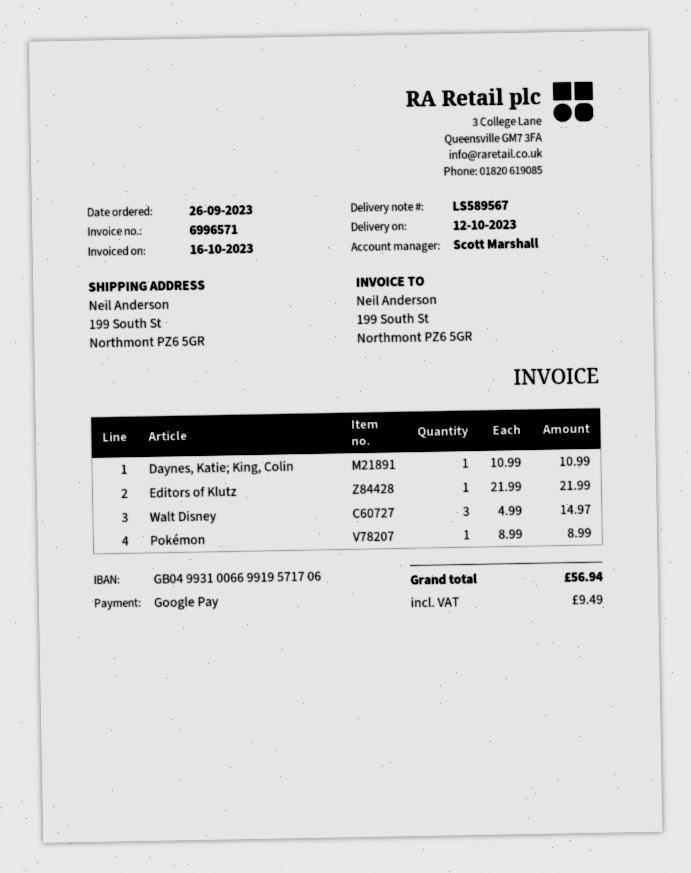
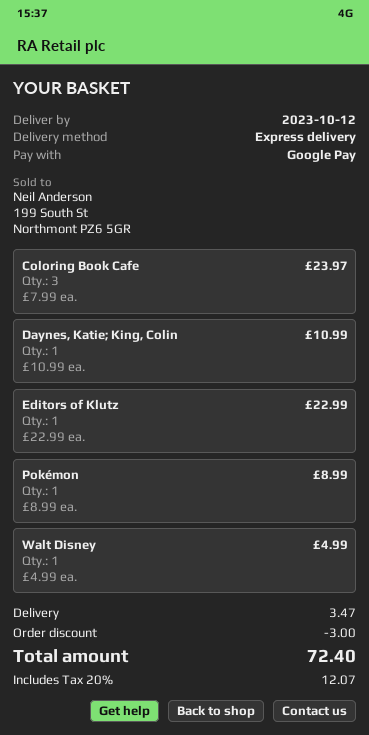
Editors of Klutz: 1 x 21.99 = 21.99 -> 1 x 22.99 = 22.99
Walt Disney: 3 x 4.99 = 14.97 -> 1 x 4.99 = 4.99
Coloring Book Cafe: none -> 3 x 7.99 = 23.97
discount: none -> 3.00
shipping: none -> 3.47
tax: 9.49 -> 12.07
total: 56.94 -> 72.40

